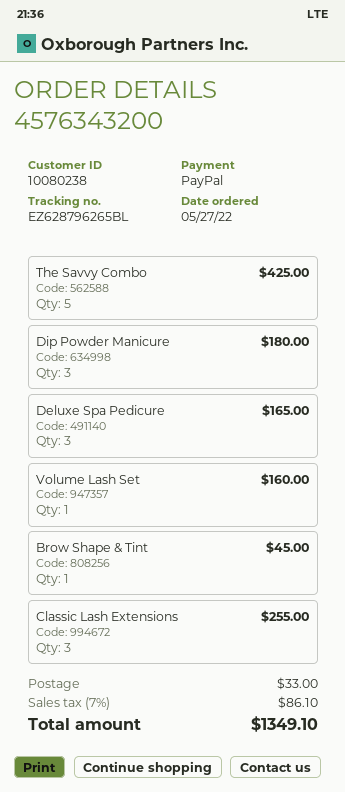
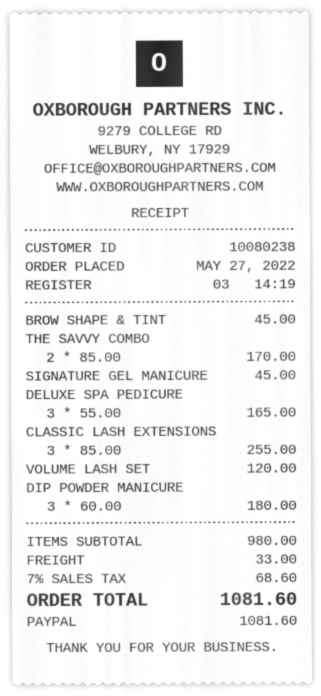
The Savvy Combo: 5 for 425.00 -> 2 for 170.00
Volume Lash Set: 1 for 160.00 -> 1 for 120.00
SIGNATURE GEL MANICURE: none -> 1 for 45.00
tax: 7% = 86.10 -> 7% = 68.60
total: 1349.10 -> 1081.60

